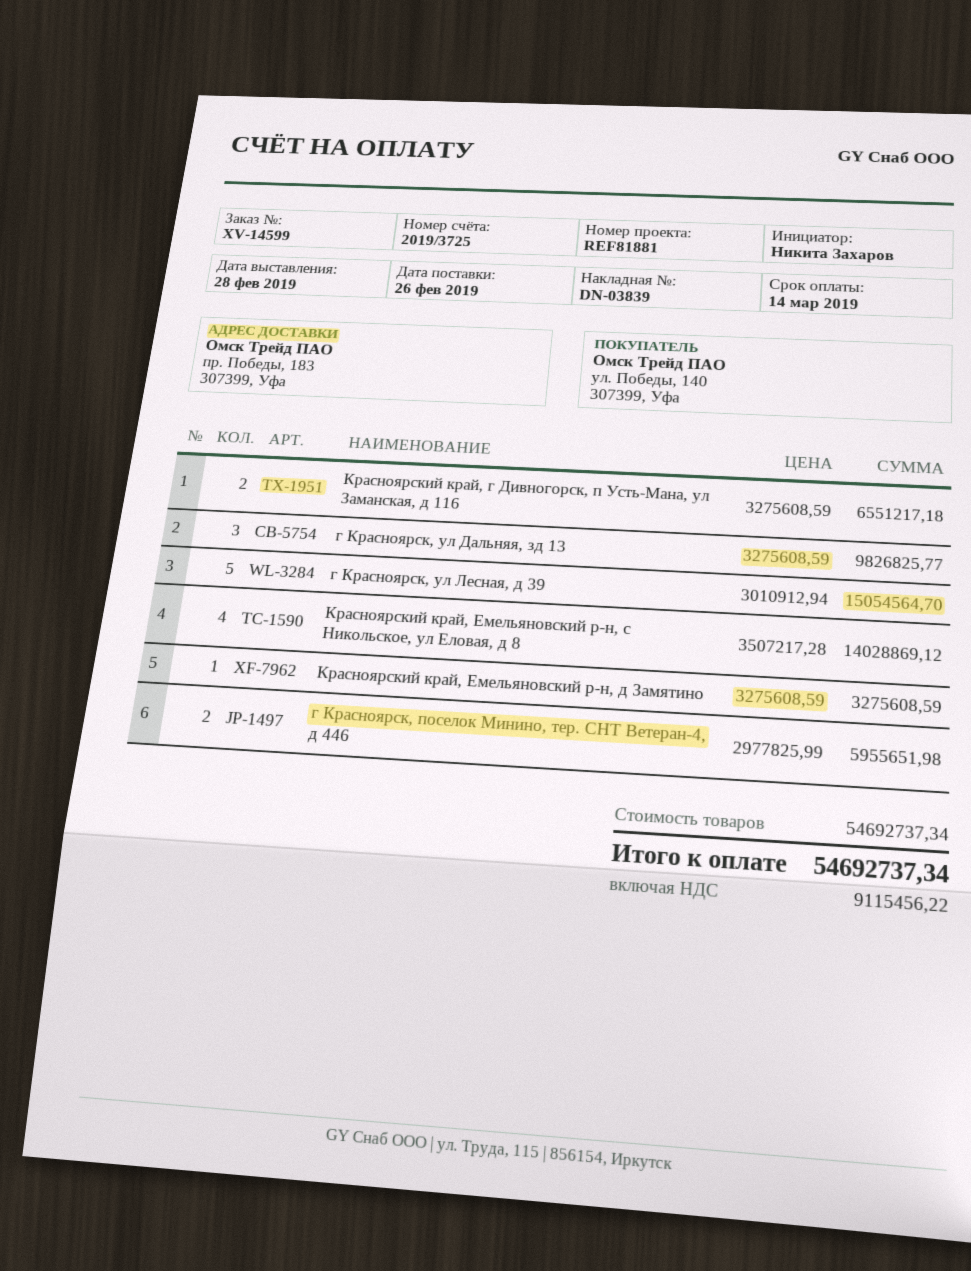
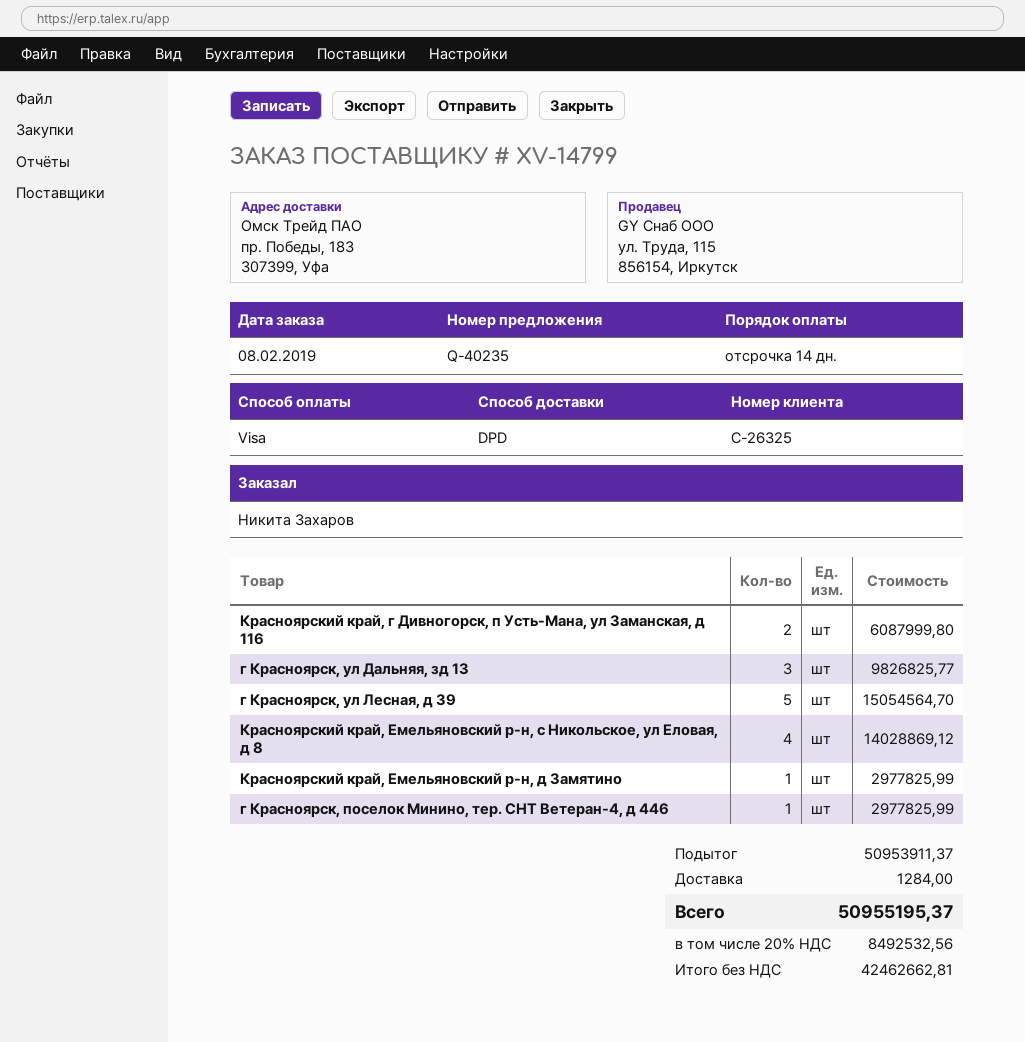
order number: XV-14599 -> XV-14799
Красноярский край, г Дивногорск, п Усть-Мана, ул Заманская, д 116: 2 for 6551217.18 -> 2 for 6087999.80
Красноярский край, Емельяновский р-н, д Замятино: 1 for 3275608.59 -> 1 for 2977825.99
г Красноярск, поселок Минино, тер. СНТ Ветеран-4, д 446: 2 for 5955651.98 -> 1 for 2977825.99
subtotal: 54692737.34 -> 50953911.37
shipping: none -> 1284.00
tax: 9115456.22 -> 8492532.56
total: 54692737.34 -> 50955195.37

